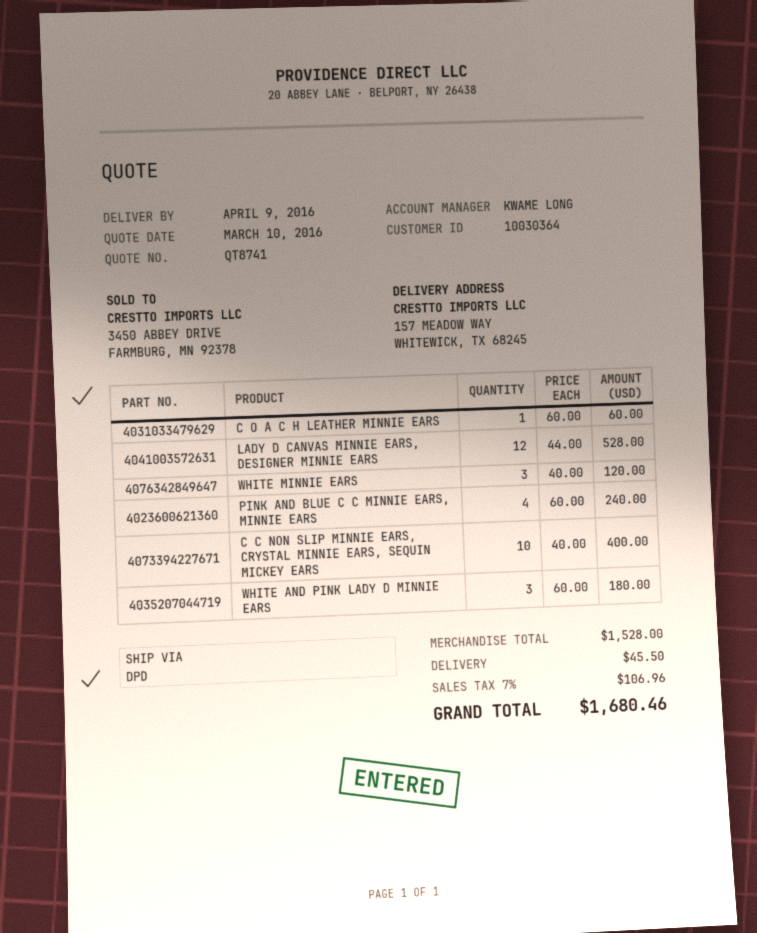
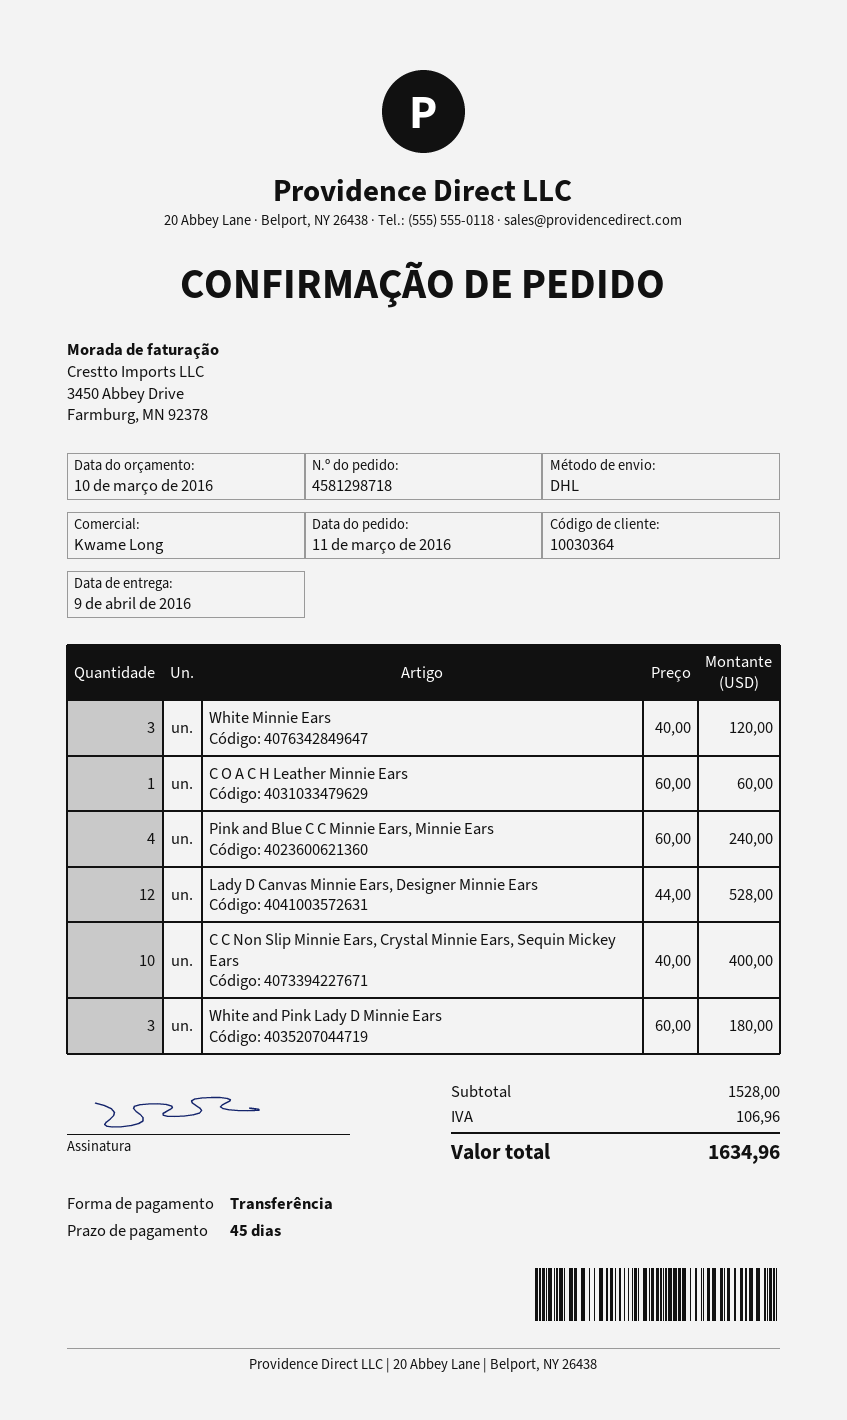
shipping method: DPD -> DHL
shipping: 45.50 -> none
total: 1680.46 -> 1634.96

